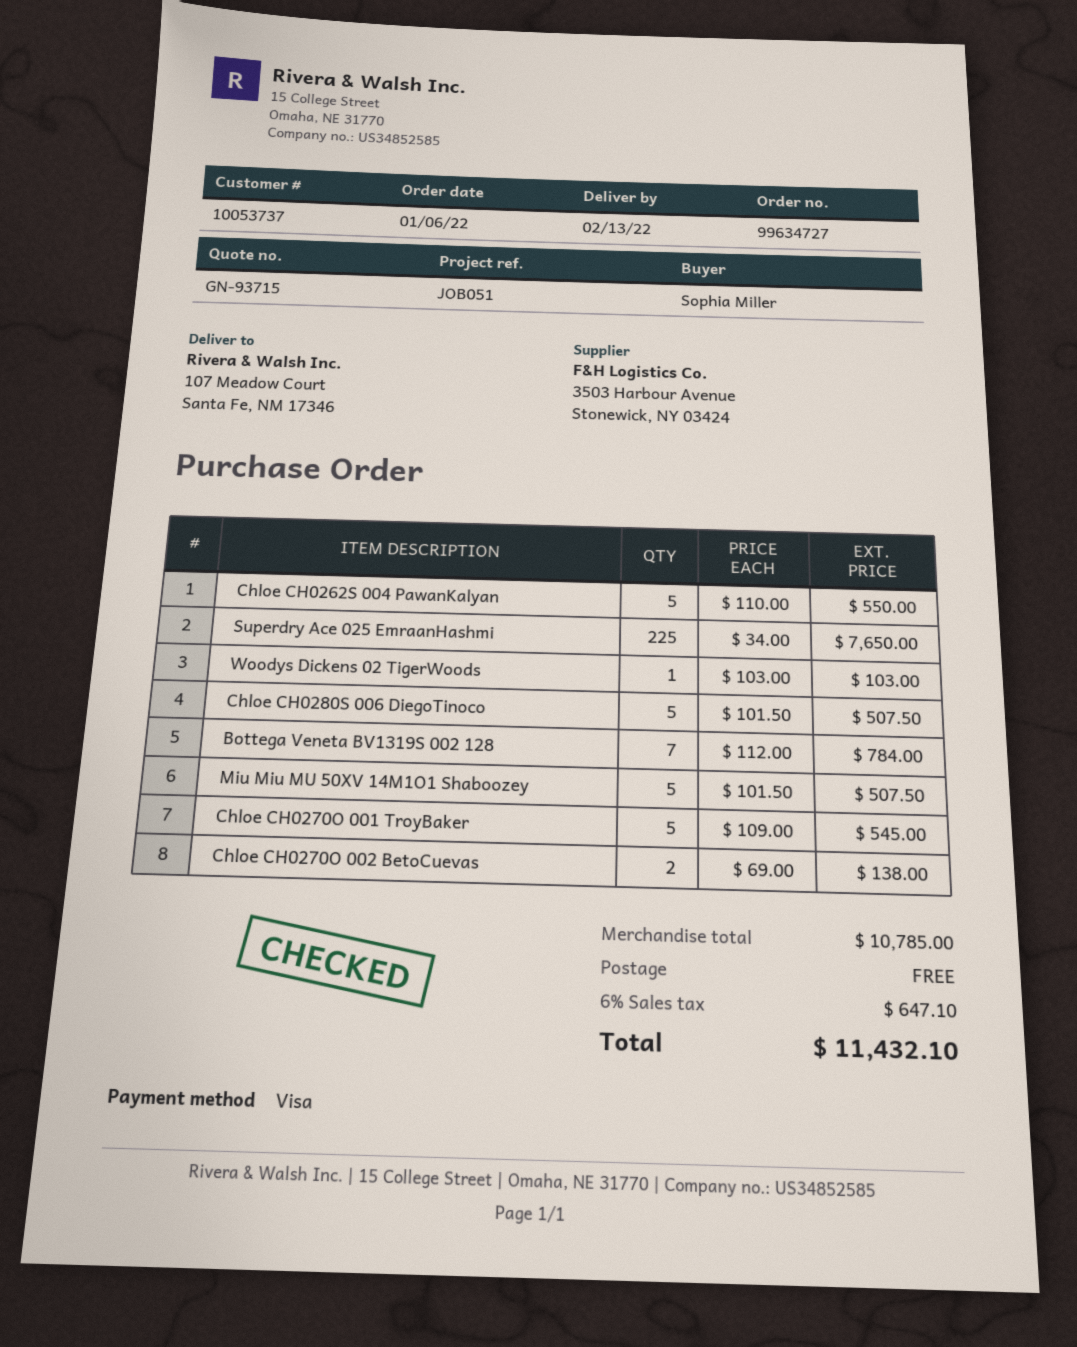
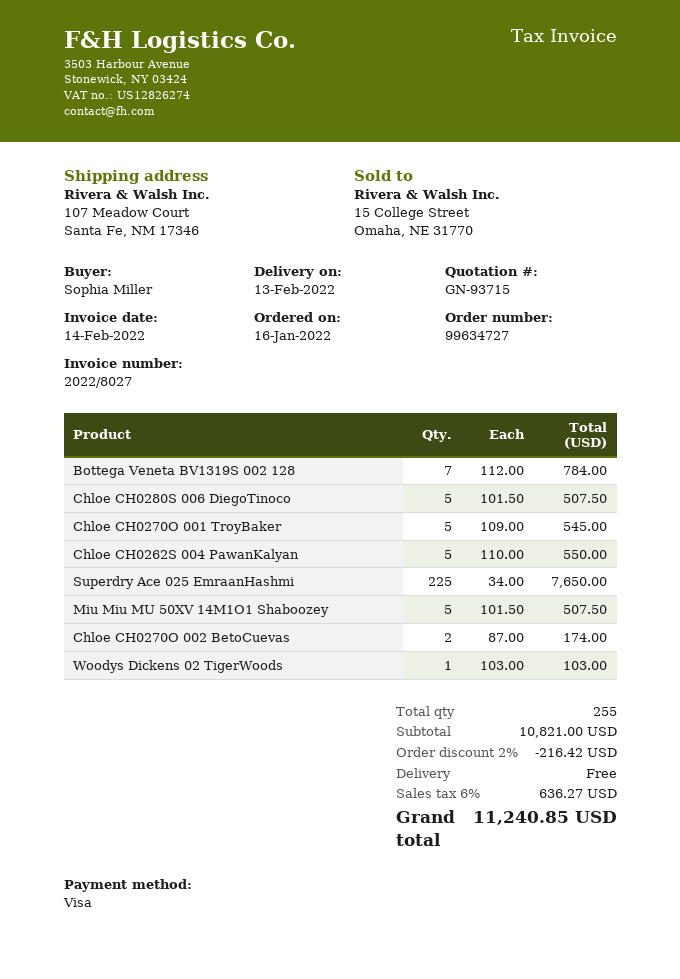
order date: 2022-01-06 -> 2022-01-16
Chloe CH0270O 002 BetoCuevas: 2 x 69.00 = 138.00 -> 2 x 87.00 = 174.00
subtotal: 10785.00 -> 10821.00
discount: none -> 2% = 216.42
tax: 6% = 647.10 -> 6% = 636.27
total: 11432.10 -> 11240.85

